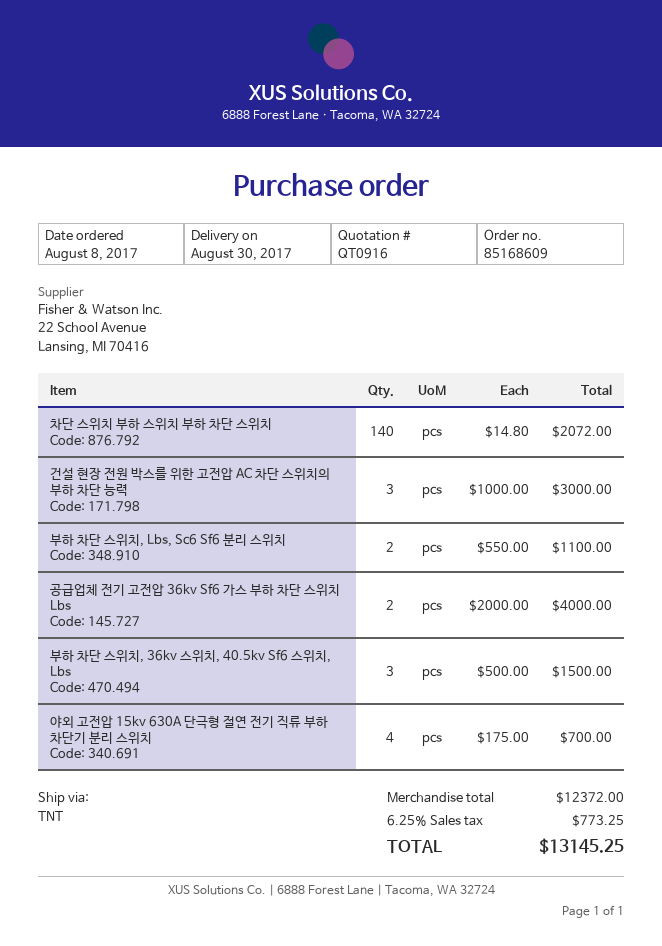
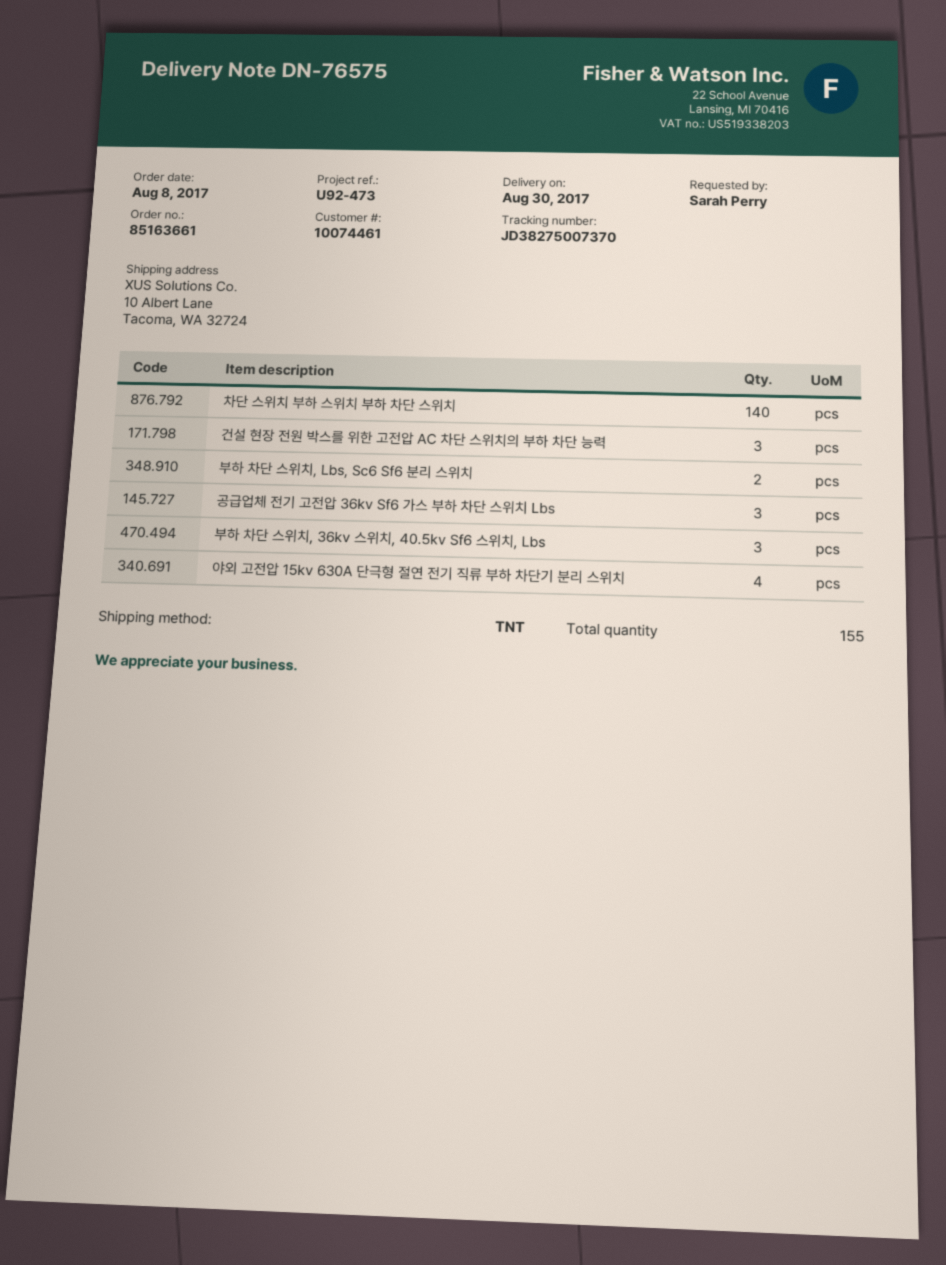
order number: 85168609 -> 85163661
공급업체 전기 고전압 36kv Sf6 가스 부하 차단 스위치 Lbs: 2 -> 3

